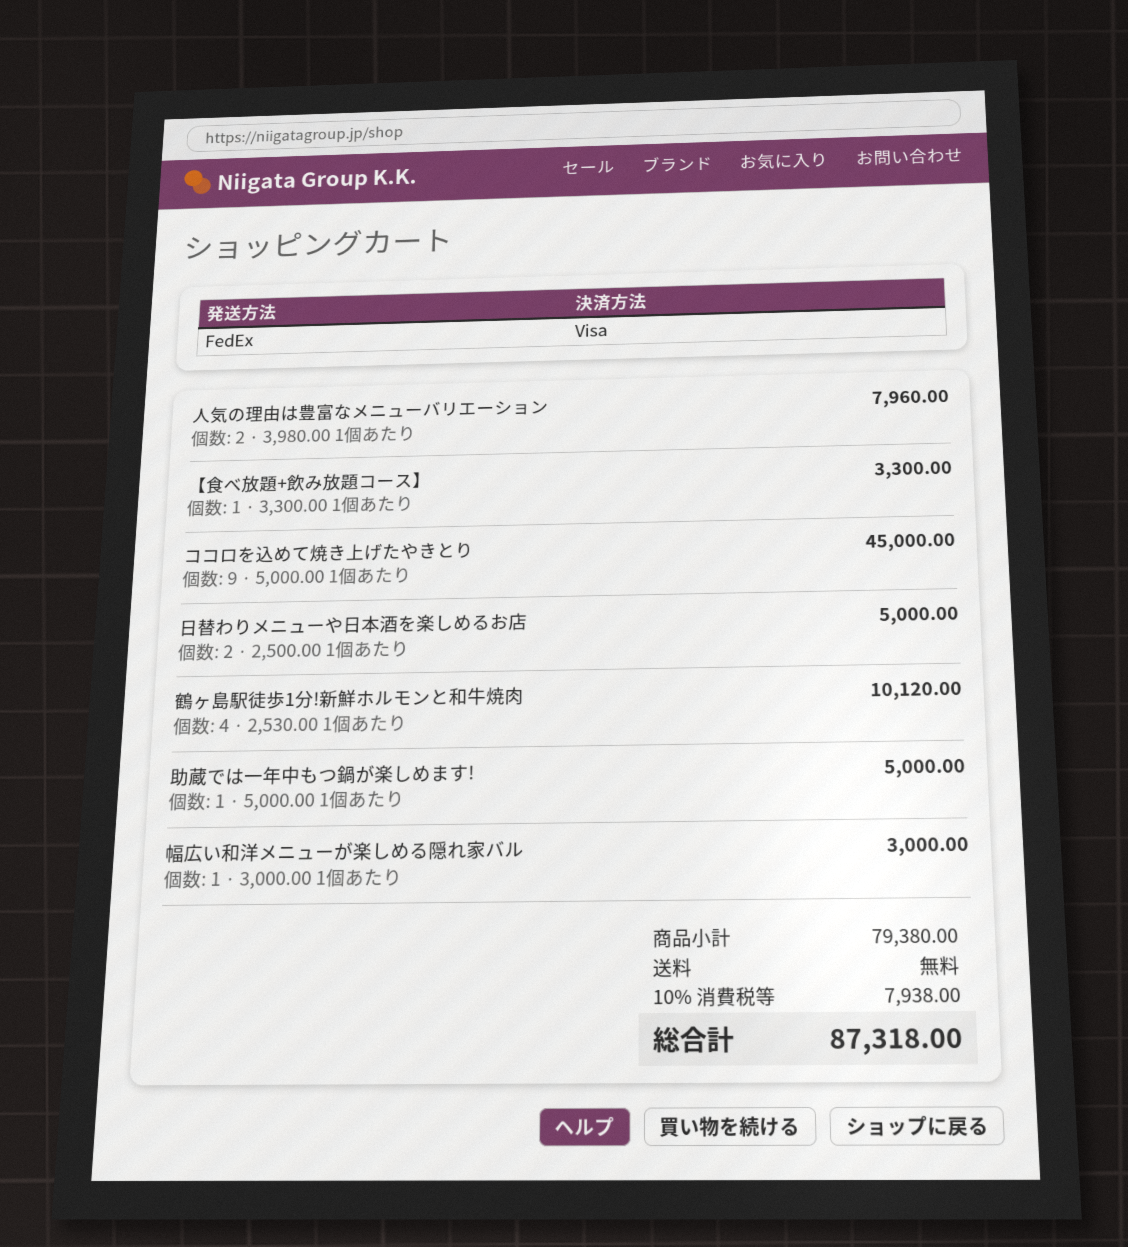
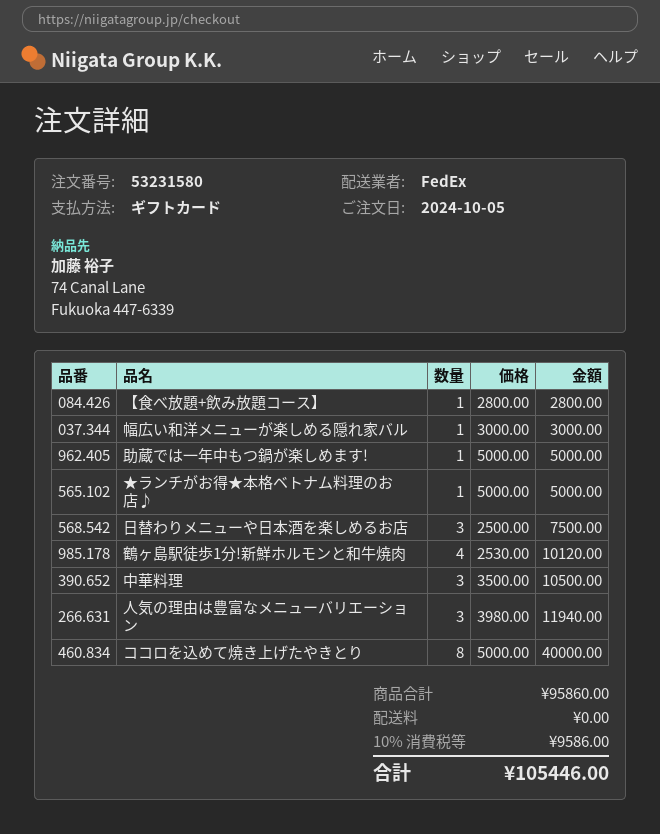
payment method: Visa -> gift card
人気の理由は豊富なメニューバリエーション: 2 x 3980.00 = 7960.00 -> 3 x 3980.00 = 11940.00
【食べ放題+飲み放題コース】: 1 x 3300.00 = 3300.00 -> 1 x 2800.00 = 2800.00
ココロを込めて焼き上げたやきとり: 9 x 5000.00 = 45000.00 -> 8 x 5000.00 = 40000.00
日替わりメニューや日本酒を楽しめるお店: 2 x 2500.00 = 5000.00 -> 3 x 2500.00 = 7500.00
★ランチがお得★本格ベトナム料理のお店♪: none -> 1 x 5000.00 = 5000.00
中華料理: none -> 3 x 3500.00 = 10500.00
subtotal: 79380.00 -> 95860.00
tax: 10% = 7938.00 -> 10% = 9586.00
total: 87318.00 -> 105446.00

